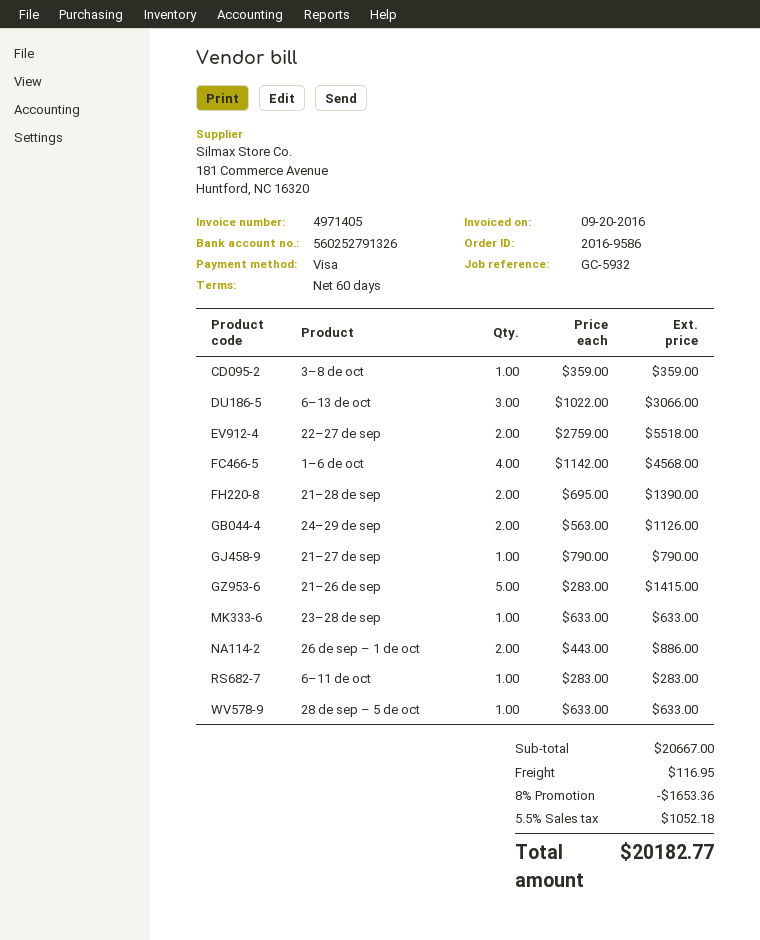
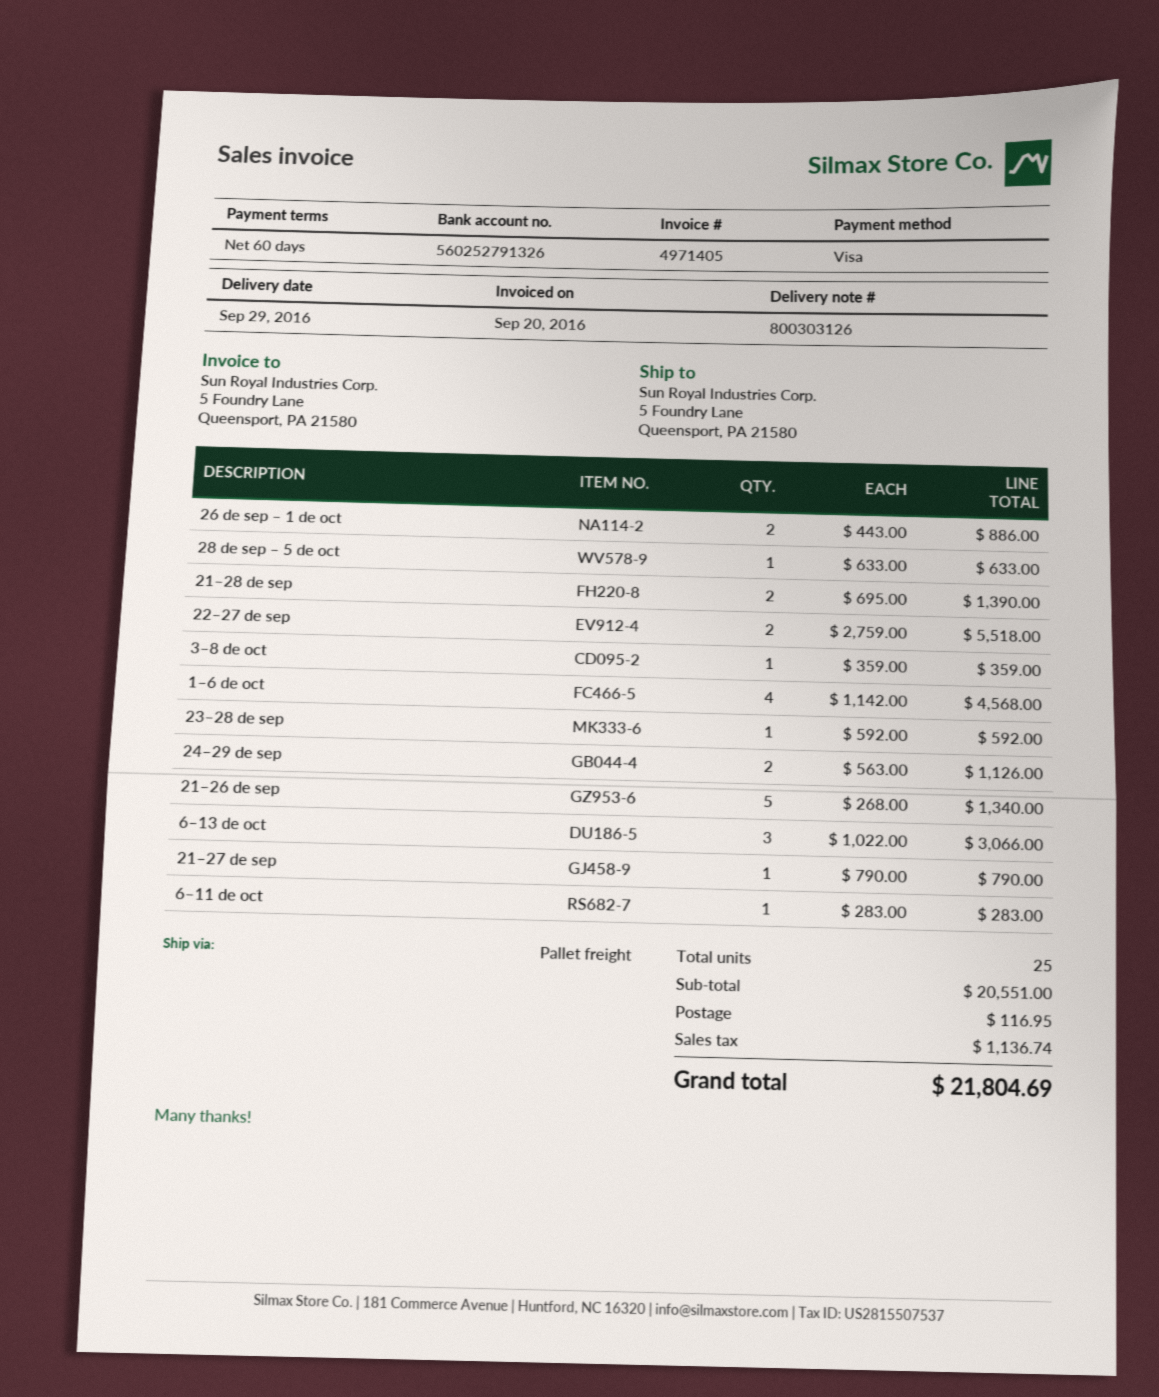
21–26 de sep: 5 x 283.00 = 1415.00 -> 5 x 268.00 = 1340.00
23–28 de sep: 1 x 633.00 = 633.00 -> 1 x 592.00 = 592.00
subtotal: 20667.00 -> 20551.00
discount: 8% = 1653.36 -> none
tax: 1052.18 -> 1136.74
total: 20182.77 -> 21804.69

